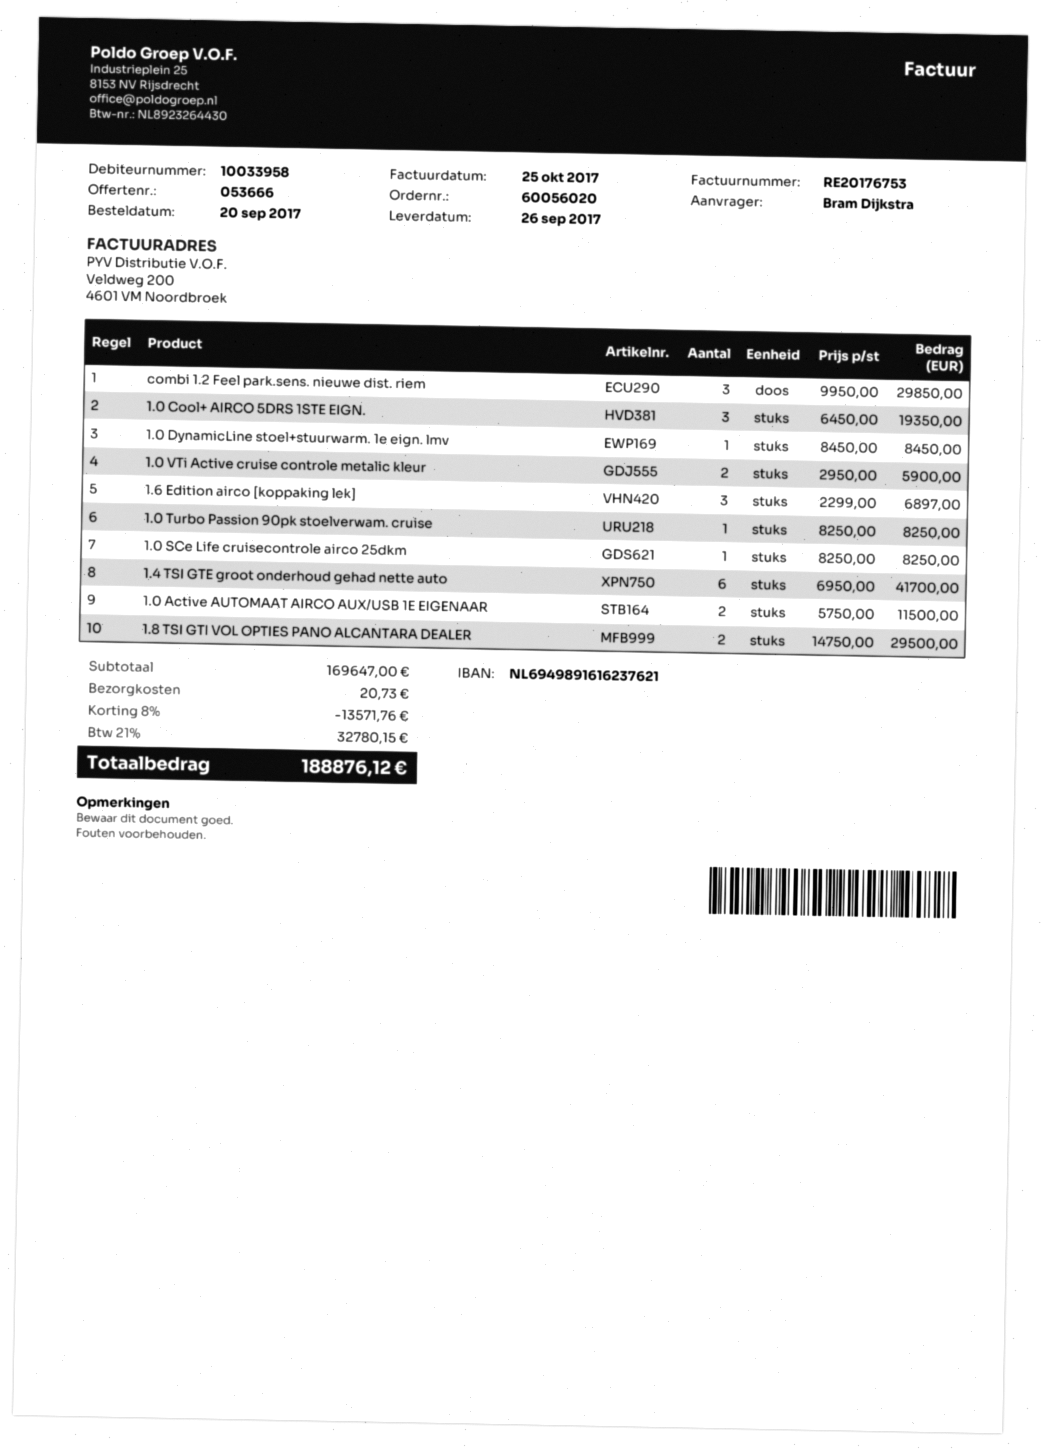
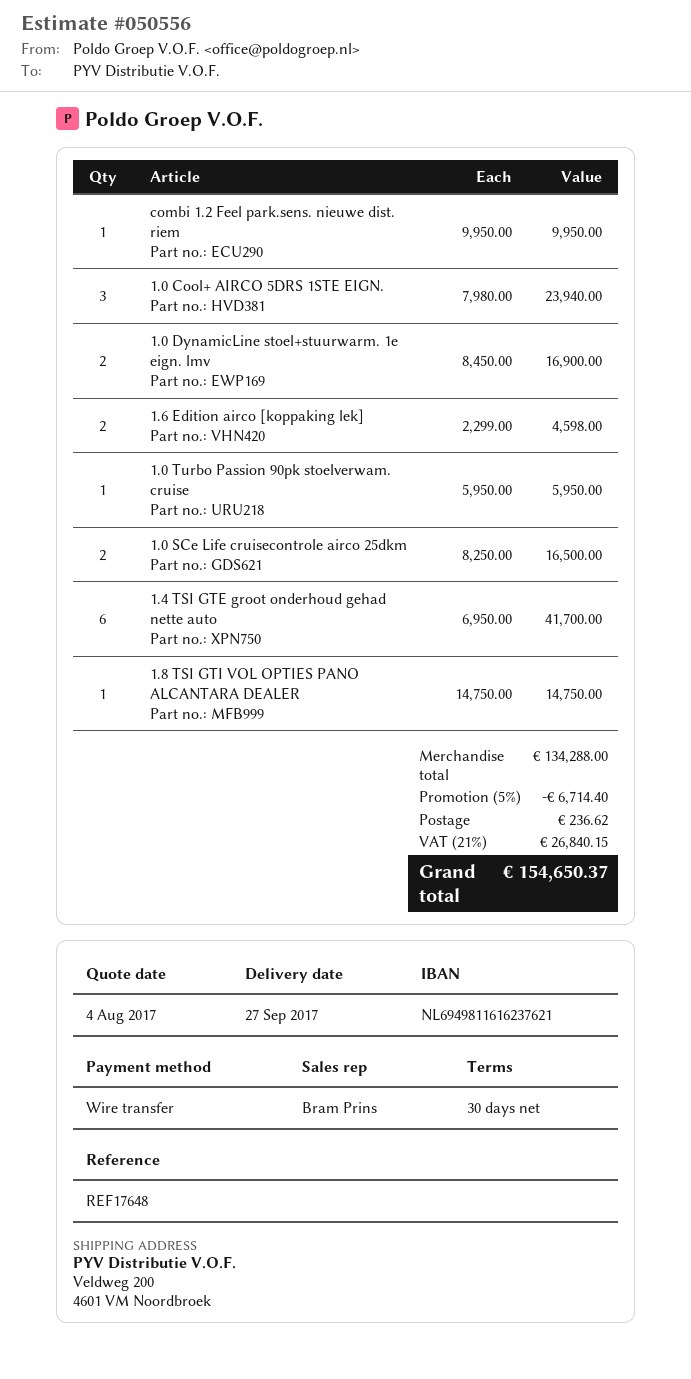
quote number: 053666 -> 050556
delivery date: 2017-09-26 -> 2017-09-27
bank account: NL6949891616237621 -> NL6949811616237621
combi 1.2 Feel park.sens. nieuwe dist. riem: 3 x 9950.00 = 29850.00 -> 1 x 9950.00 = 9950.00
1.0 Cool+ AIRCO 5DRS 1STE EIGN.: 3 x 6450.00 = 19350.00 -> 3 x 7980.00 = 23940.00
1.0 DynamicLine stoel+stuurwarm. 1e eign. lmv: 1 x 8450.00 = 8450.00 -> 2 x 8450.00 = 16900.00
1.0 VTi Active cruise controle metalic kleur: 2 x 2950.00 = 5900.00 -> none
1.6 Edition airco [koppaking lek]: 3 x 2299.00 = 6897.00 -> 2 x 2299.00 = 4598.00
1.0 Turbo Passion 90pk stoelverwam. cruise: 1 x 8250.00 = 8250.00 -> 1 x 5950.00 = 5950.00
1.0 SCe Life cruisecontrole airco 25dkm: 1 x 8250.00 = 8250.00 -> 2 x 8250.00 = 16500.00
1.0 Active AUTOMAAT AIRCO AUX/USB 1E EIGENAAR: 2 x 5750.00 = 11500.00 -> none
1.8 TSI GTI VOL OPTIES PANO ALCANTARA DEALER: 2 x 14750.00 = 29500.00 -> 1 x 14750.00 = 14750.00
subtotal: 169647.00 -> 134288.00
discount: 8% = 13571.76 -> 5% = 6714.40
shipping: 20.73 -> 236.62
tax: 21% = 32780.15 -> 21% = 26840.15
total: 188876.12 -> 154650.37

